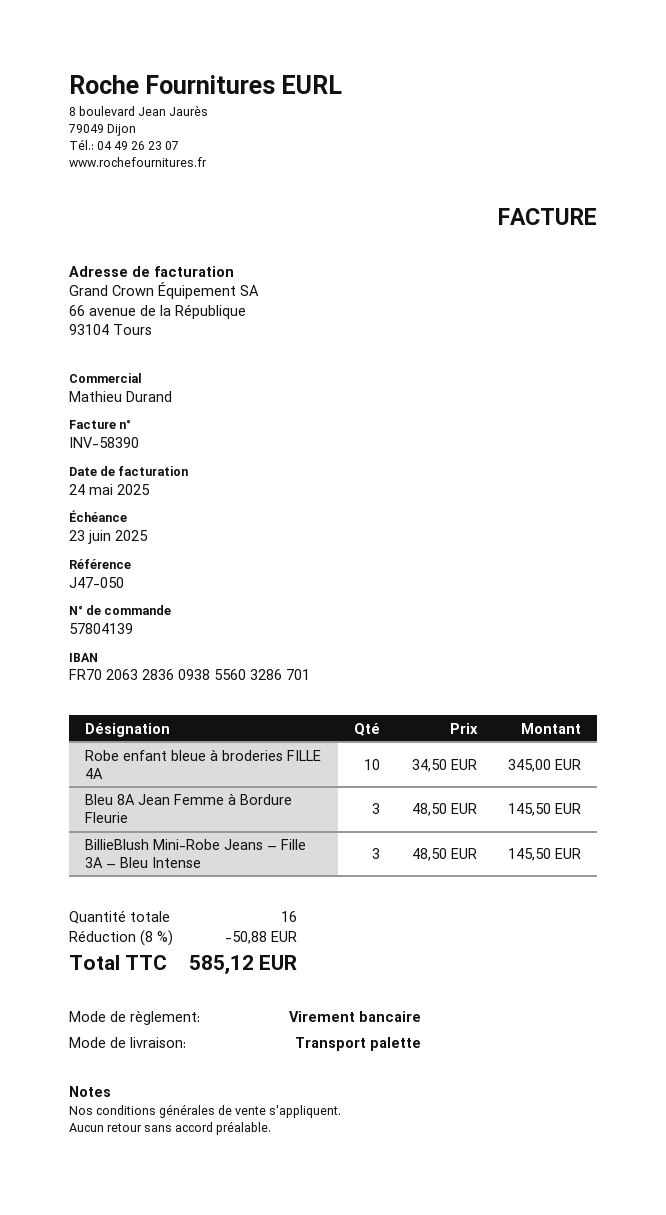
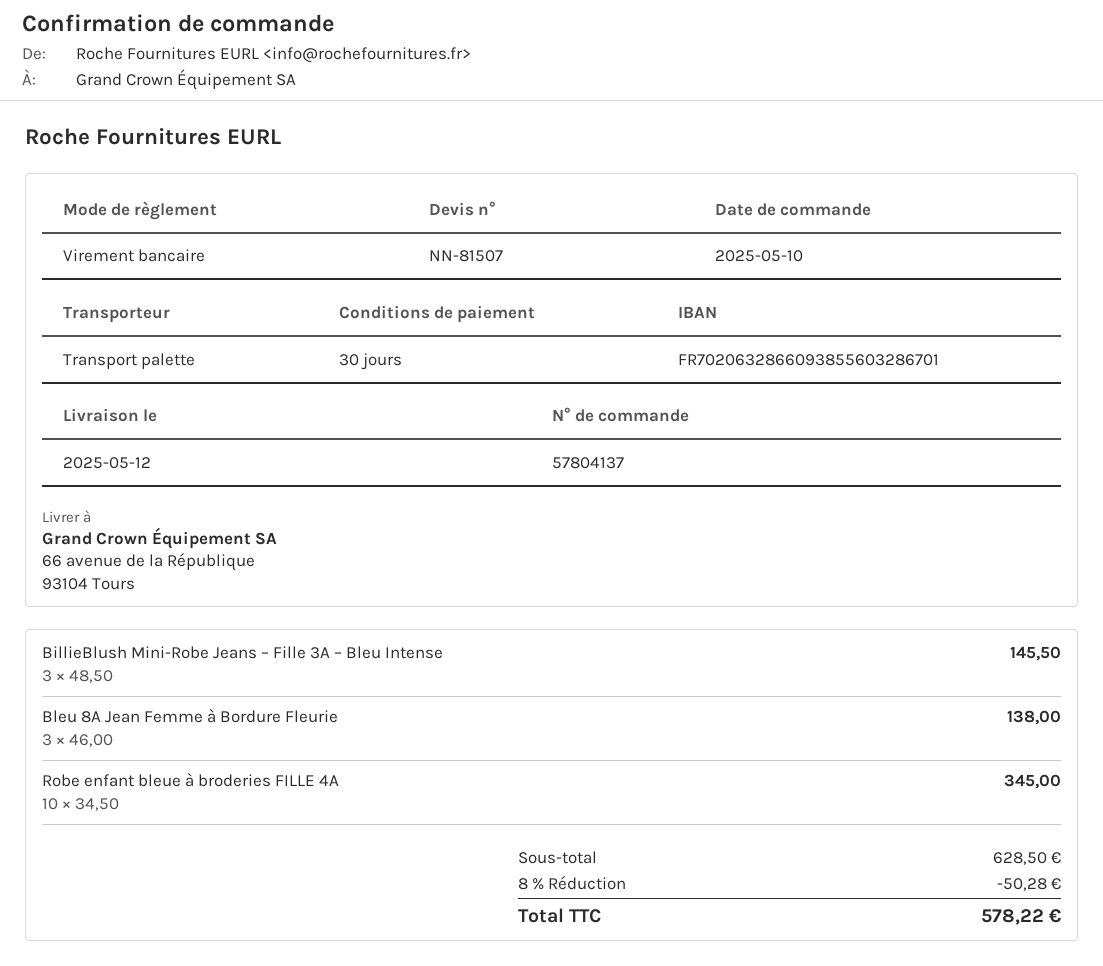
order number: 57804139 -> 57804137
bank account: FR7020632836093855603286701 -> FR7020632866093855603286701
Bleu 8A Jean Femme à Bordure Fleurie: 3 x 48.50 = 145.50 -> 3 x 46.00 = 138.00
discount: 8% = 50.88 -> 8% = 50.28
total: 585.12 -> 578.22

